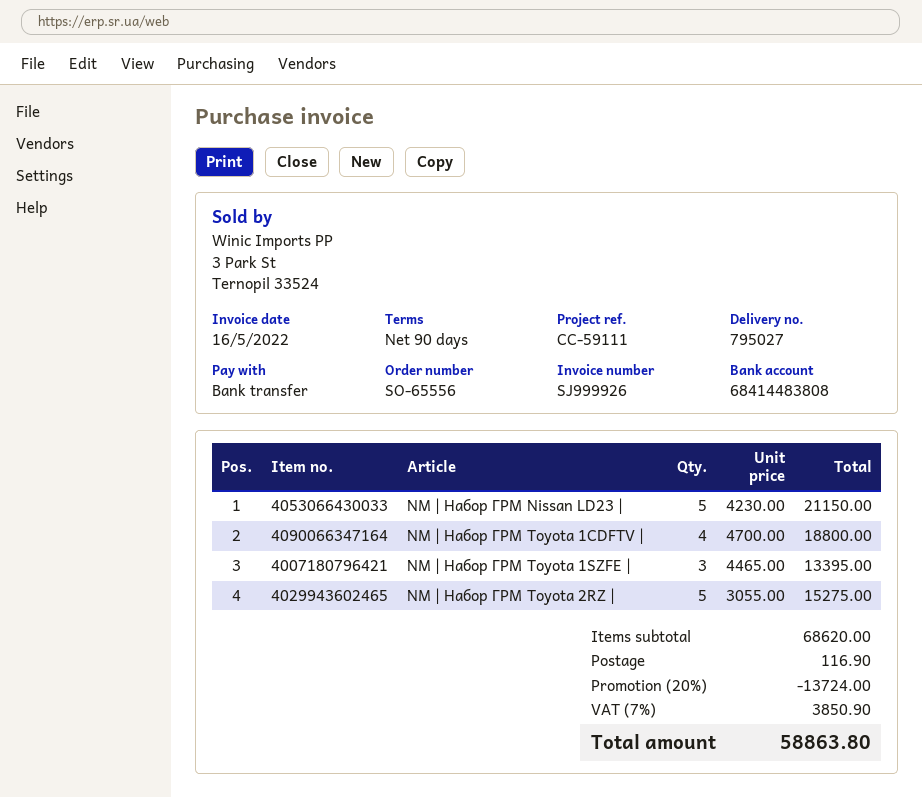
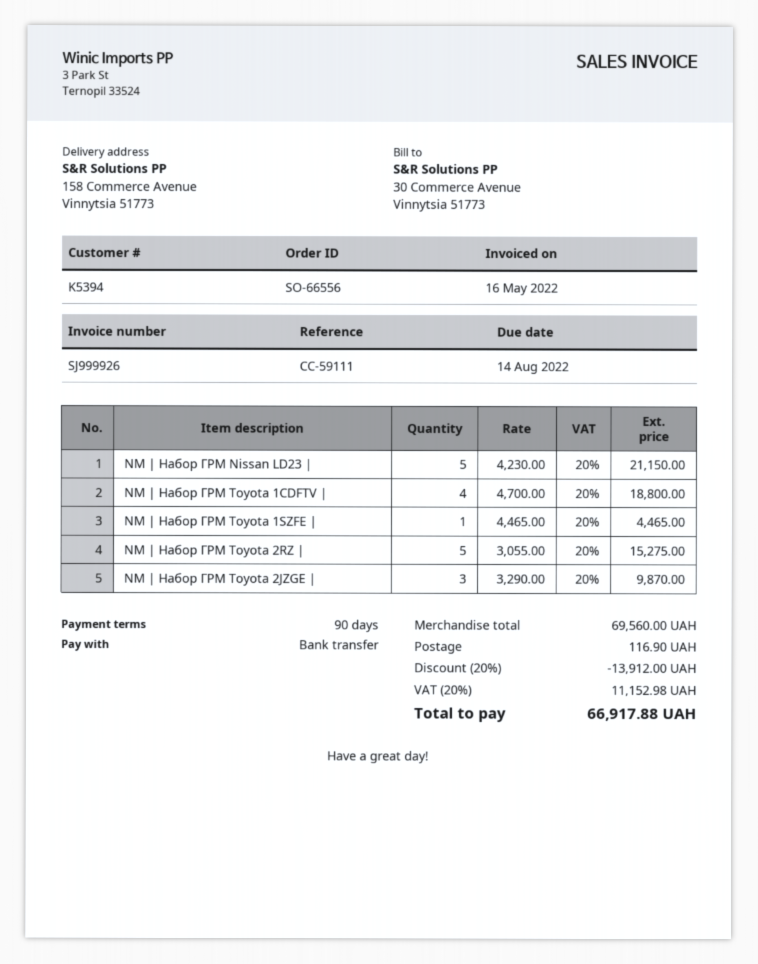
order number: SO-65556 -> SO-66556
NM | Набор ГРМ Toyota 1SZFE |: 3 x 4465.00 = 13395.00 -> 1 x 4465.00 = 4465.00
NM | Набор ГРМ Toyota 2JZGE |: none -> 3 x 3290.00 = 9870.00
subtotal: 68620.00 -> 69560.00
discount: 20% = 13724.00 -> 20% = 13912.00
tax: 7% = 3850.90 -> 20% = 11152.98
total: 58863.80 -> 66917.88

